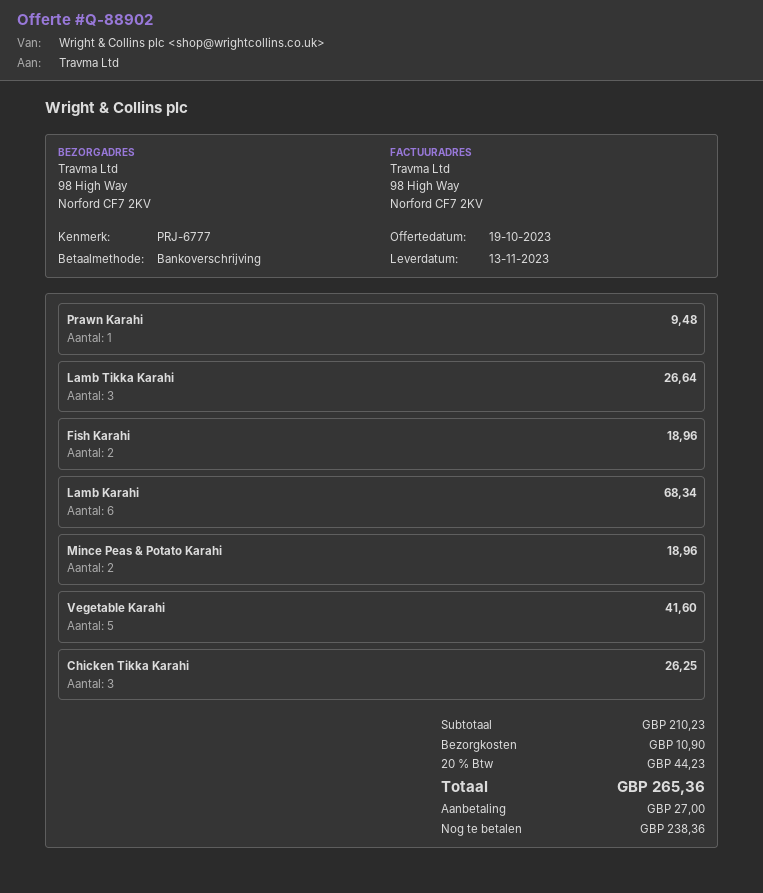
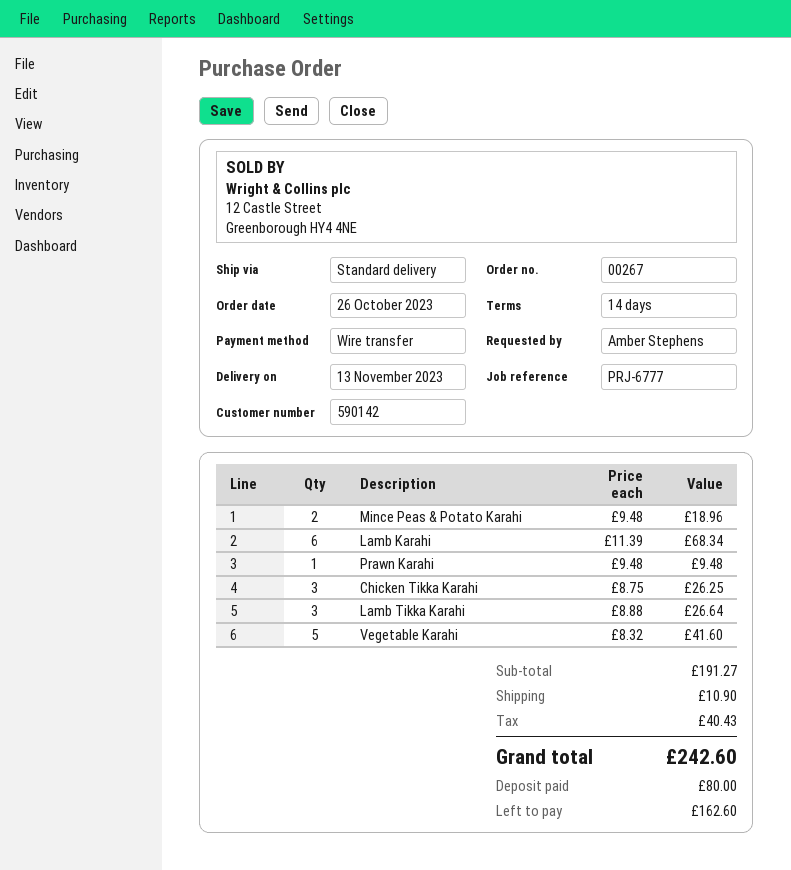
Fish Karahi: 2 for 18.96 -> none
subtotal: 210.23 -> 191.27
tax: 44.23 -> 40.43
total: 265.36 -> 242.60
deposit: 27.00 -> 80.00
balance: 238.36 -> 162.60

